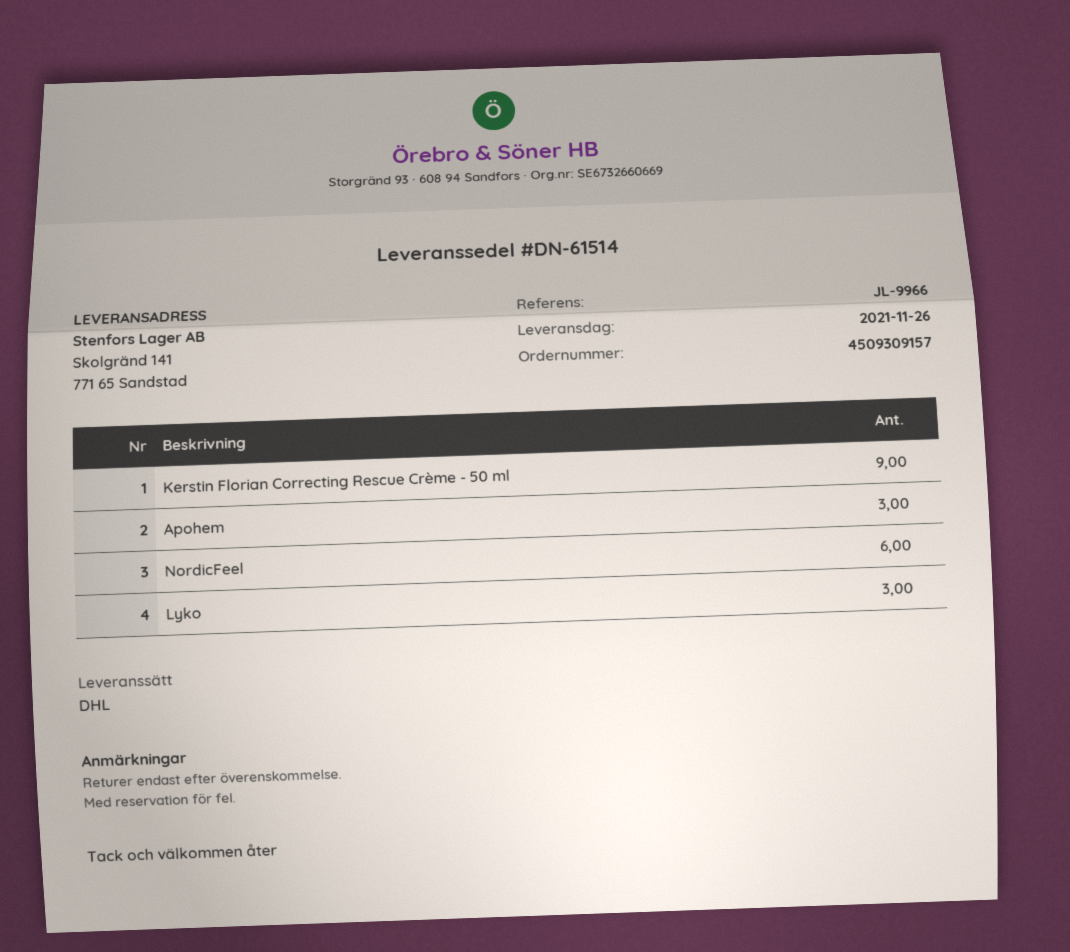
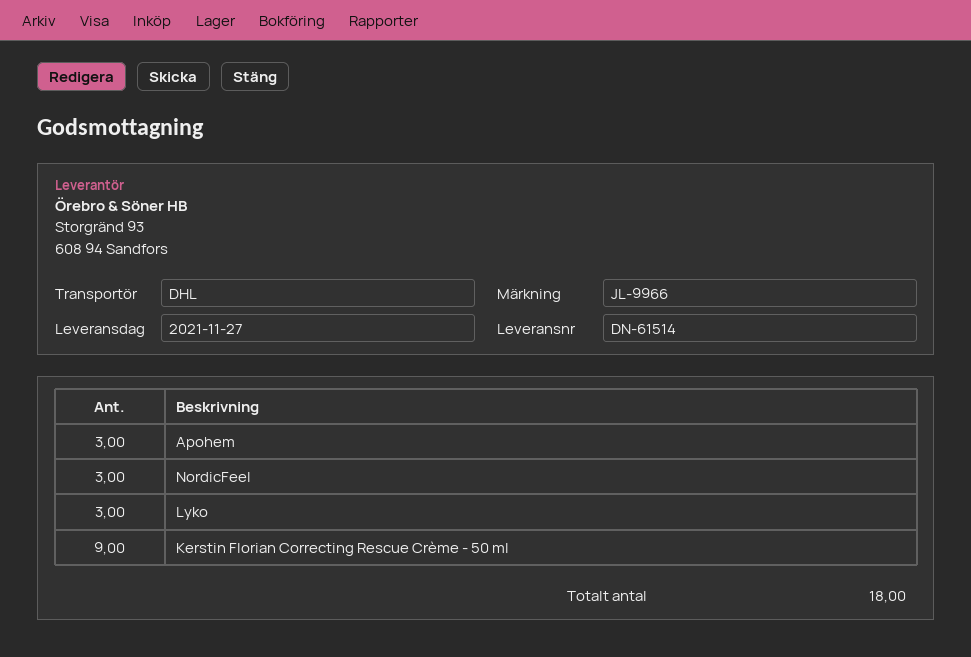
delivery date: 2021-11-26 -> 2021-11-27
NordicFeel: 6 -> 3

